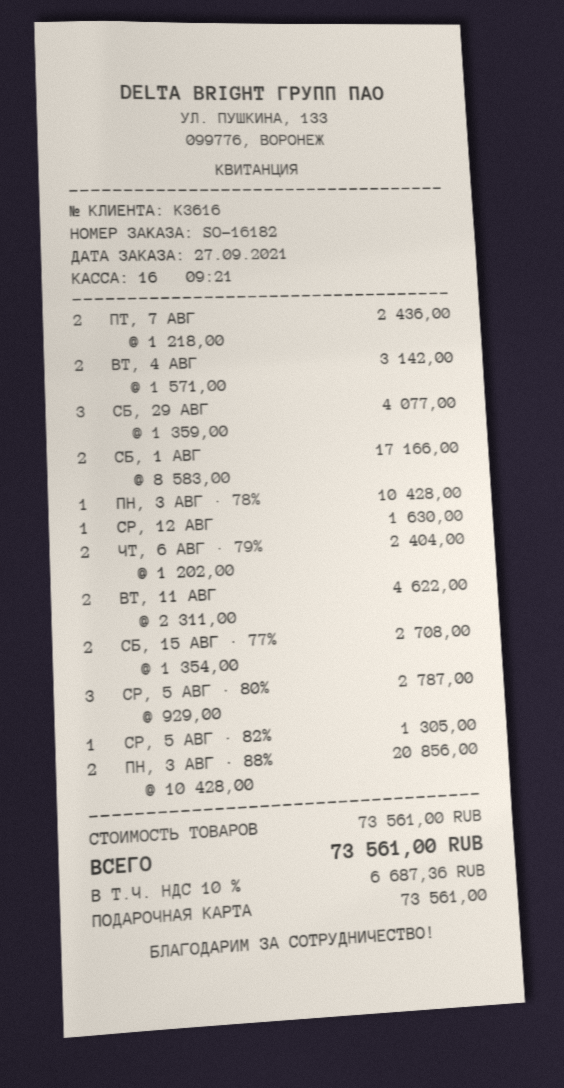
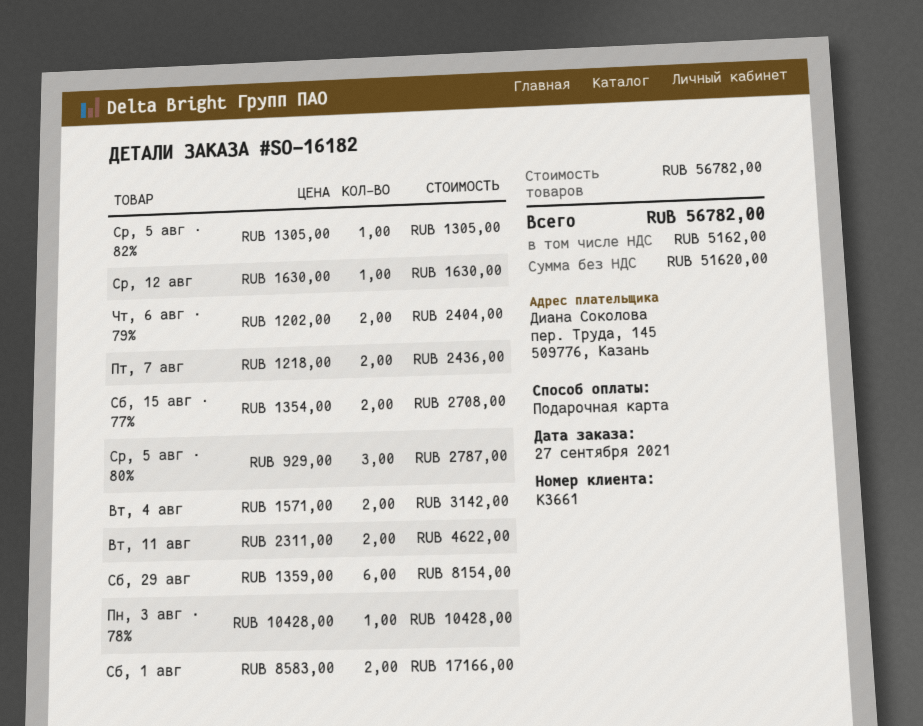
customer number: K3616 -> K3661
СБ, 29 АВГ: 3 x 1359.00 = 4077.00 -> 6 x 1359.00 = 8154.00
ПН, 3 АВГ · 88%: 2 x 10428.00 = 20856.00 -> none
subtotal: 73561.00 -> 56782.00
tax: 6687.36 -> 5162.00
total: 73561.00 -> 56782.00

